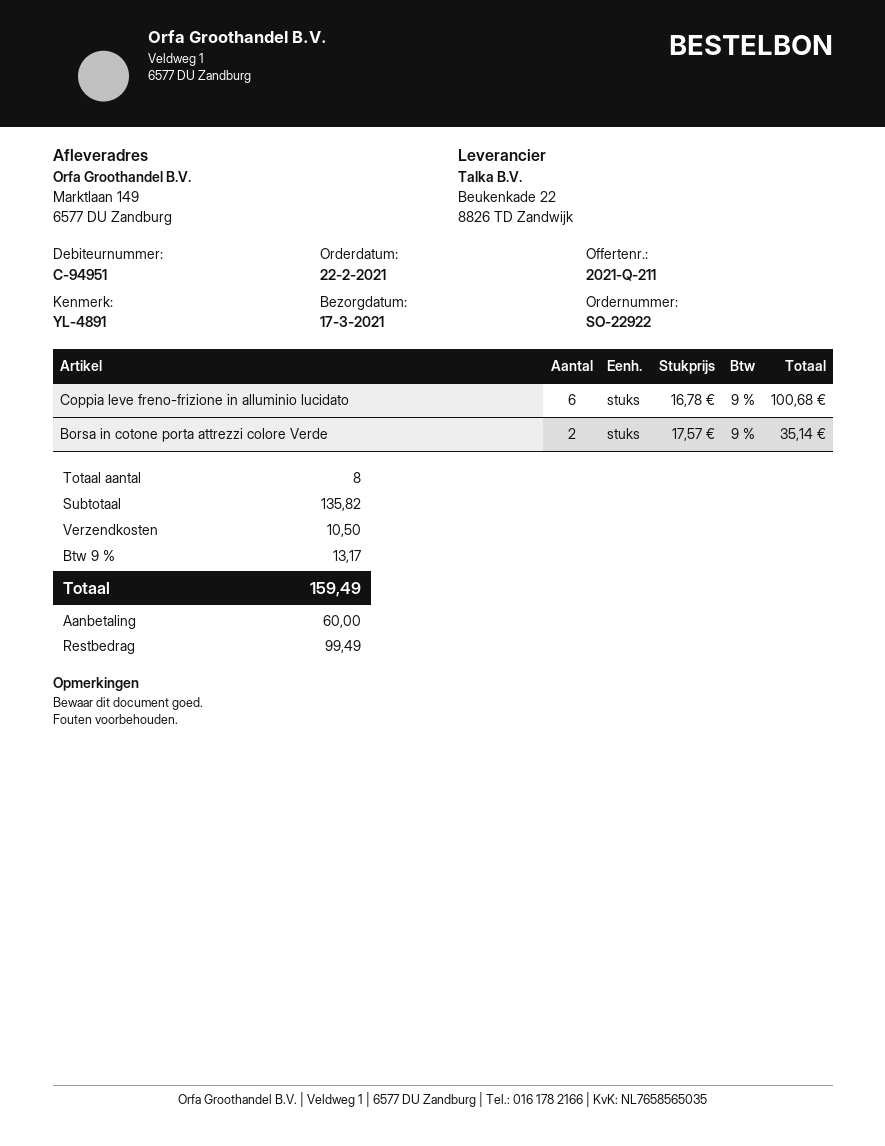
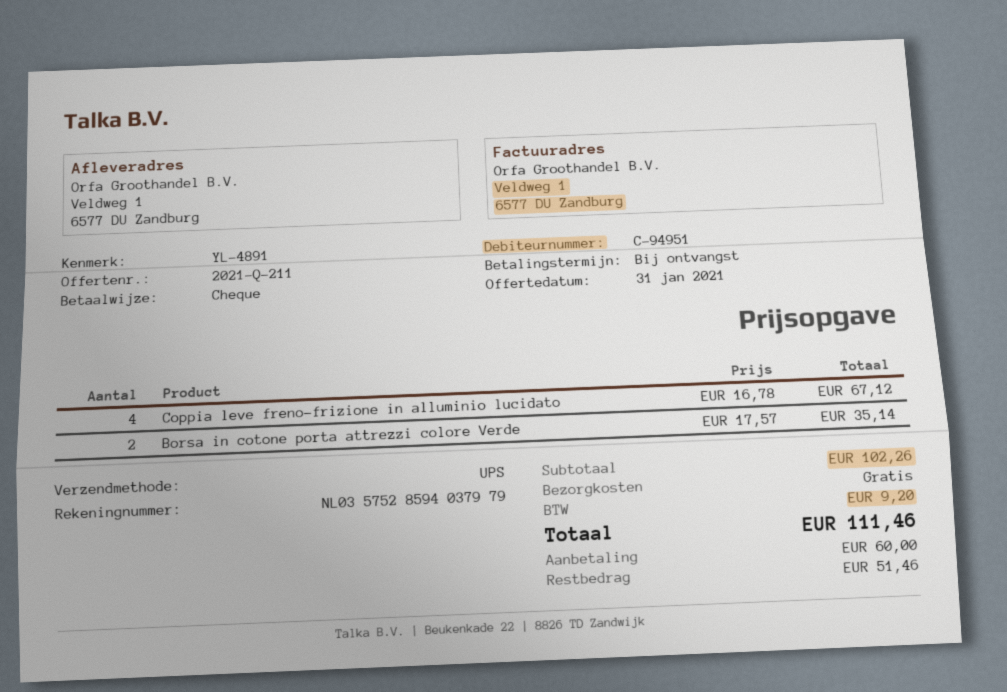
ship to: Marktlaan 149, 6577 DU Zandburg -> Veldweg 1, 6577 DU Zandburg
Coppia leve freno-frizione in alluminio lucidato: 6 x 16.78 = 100.68 -> 4 x 16.78 = 67.12
subtotal: 135.82 -> 102.26
shipping: 10.50 -> 0.00
tax: 13.17 -> 9.20
total: 159.49 -> 111.46
balance: 99.49 -> 51.46

